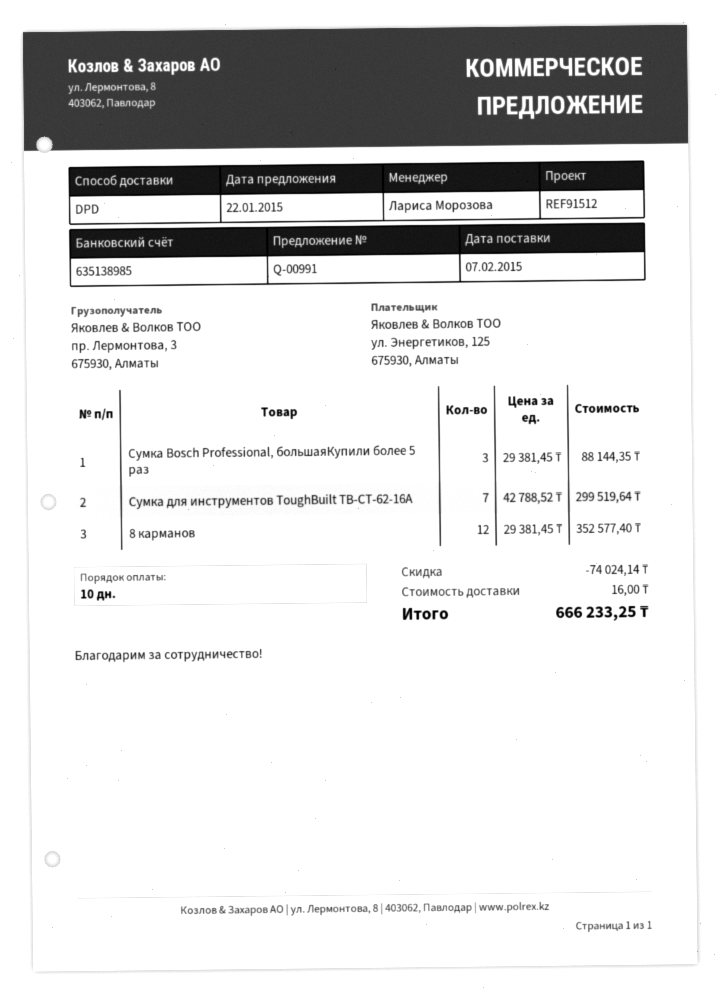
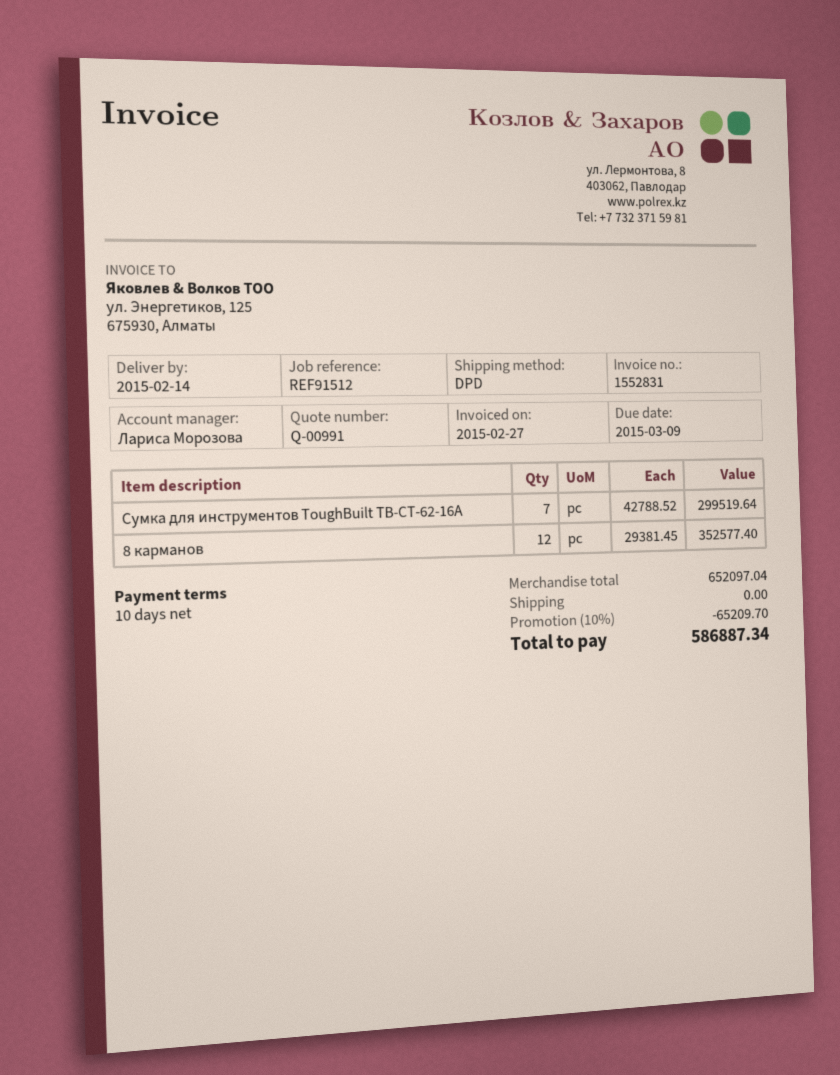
delivery date: 2015-02-07 -> 2015-02-14
Сумка Bosch Professional, большаяКупили более 5 раз: 3 x 29381.45 = 88144.35 -> none
discount: 74024.14 -> 65209.70
shipping: 16.00 -> 0.00
total: 666233.25 -> 586887.34

